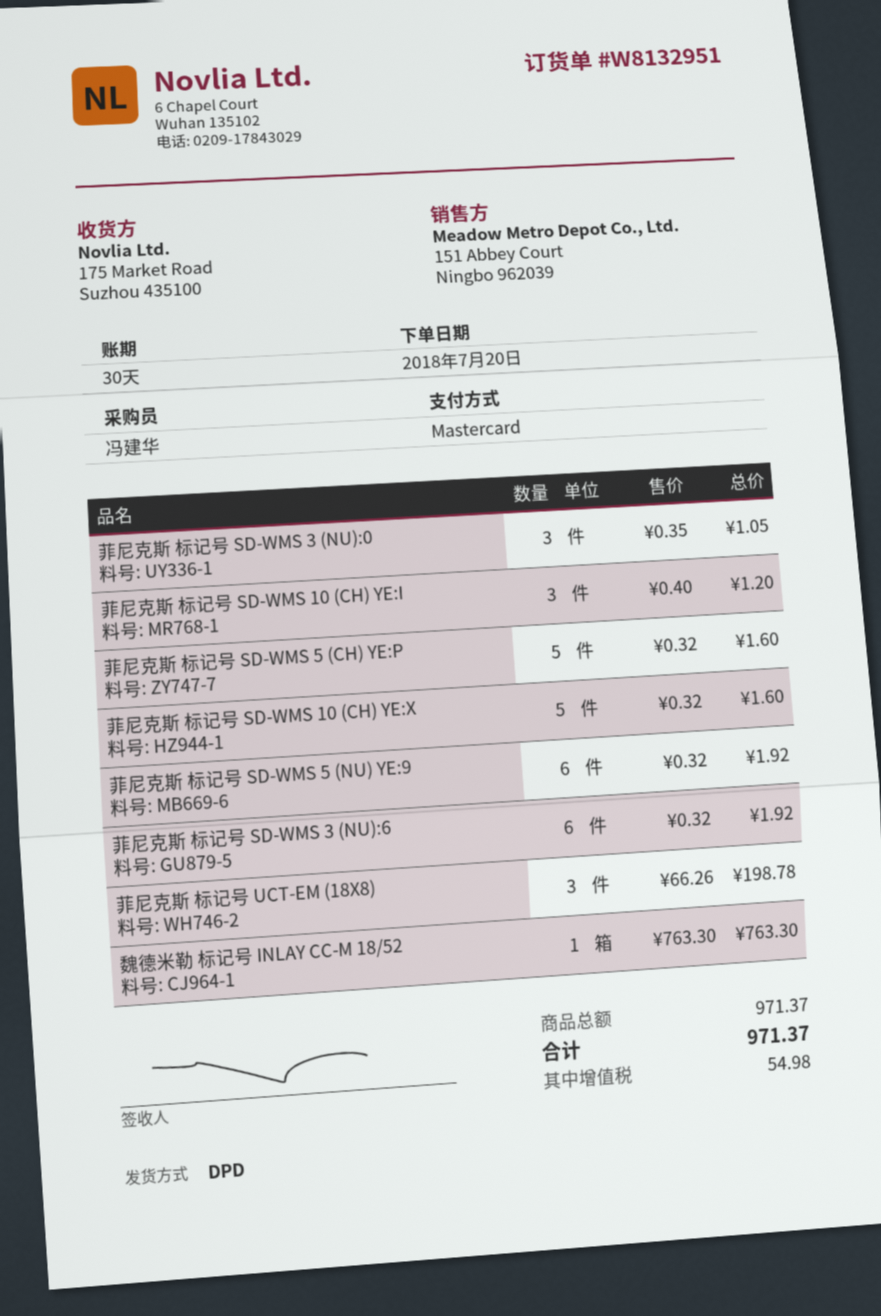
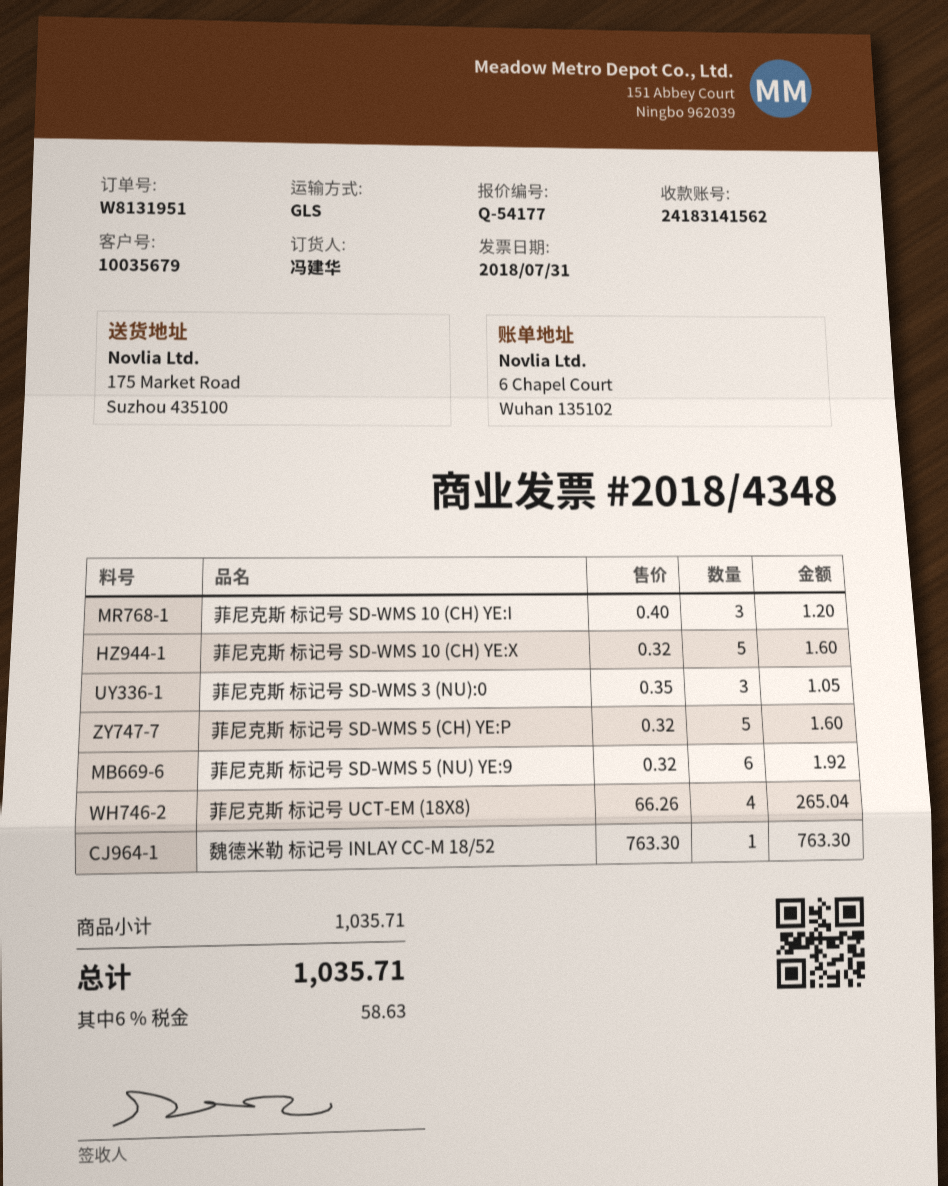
order number: W8132951 -> W8131951
shipping method: DPD -> GLS
菲尼克斯 标记号 SD-WMS 3 (NU):6: 6 x 0.32 = 1.92 -> none
菲尼克斯 标记号 UCT-EM (18X8): 3 x 66.26 = 198.78 -> 4 x 66.26 = 265.04
subtotal: 971.37 -> 1035.71
tax: 54.98 -> 58.63
total: 971.37 -> 1035.71

